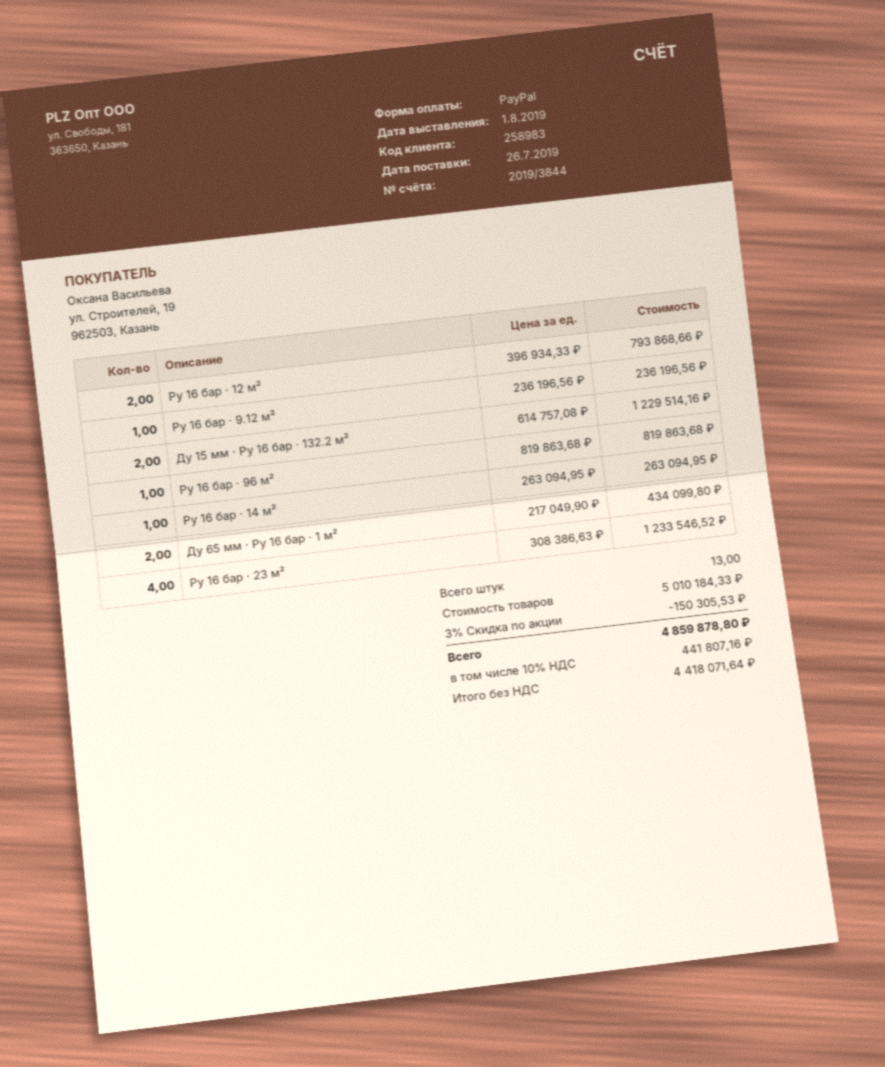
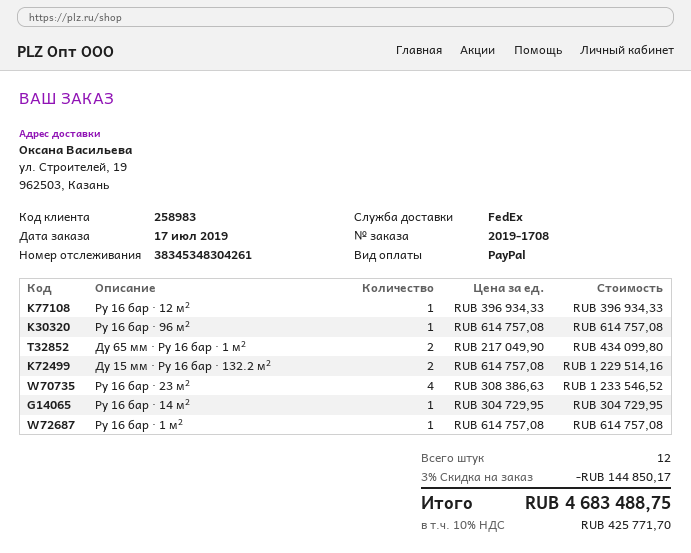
Ру 16 бар · 12 м²: 2 x 396934.33 = 793868.66 -> 1 x 396934.33 = 396934.33
Ру 16 бар · 9.12 м²: 1 x 236196.56 = 236196.56 -> none
Ру 16 бар · 96 м²: 1 x 819863.68 = 819863.68 -> 1 x 614757.08 = 614757.08
Ру 16 бар · 14 м²: 1 x 263094.95 = 263094.95 -> 1 x 304729.95 = 304729.95
Ру 16 бар · 1 м²: none -> 1 x 614757.08 = 614757.08
total quantity: 13 -> 12
discount: 3% = 150305.53 -> 3% = 144850.17
tax: 10% = 441807.16 -> 10% = 425771.70
total: 4859878.80 -> 4683488.75

